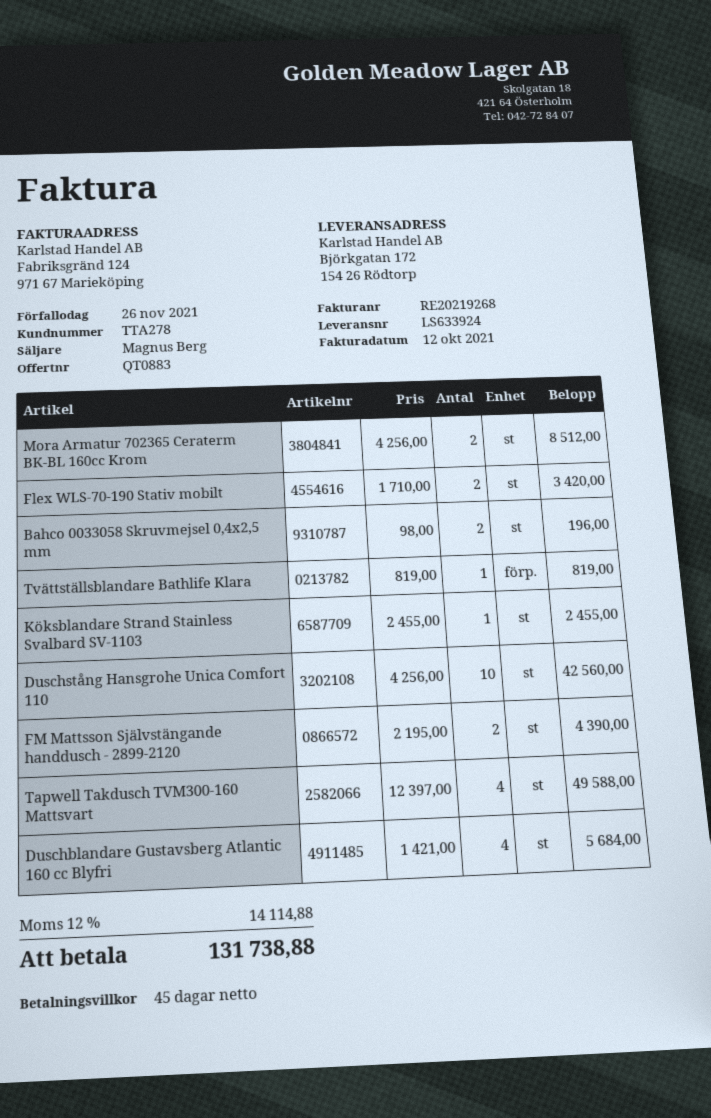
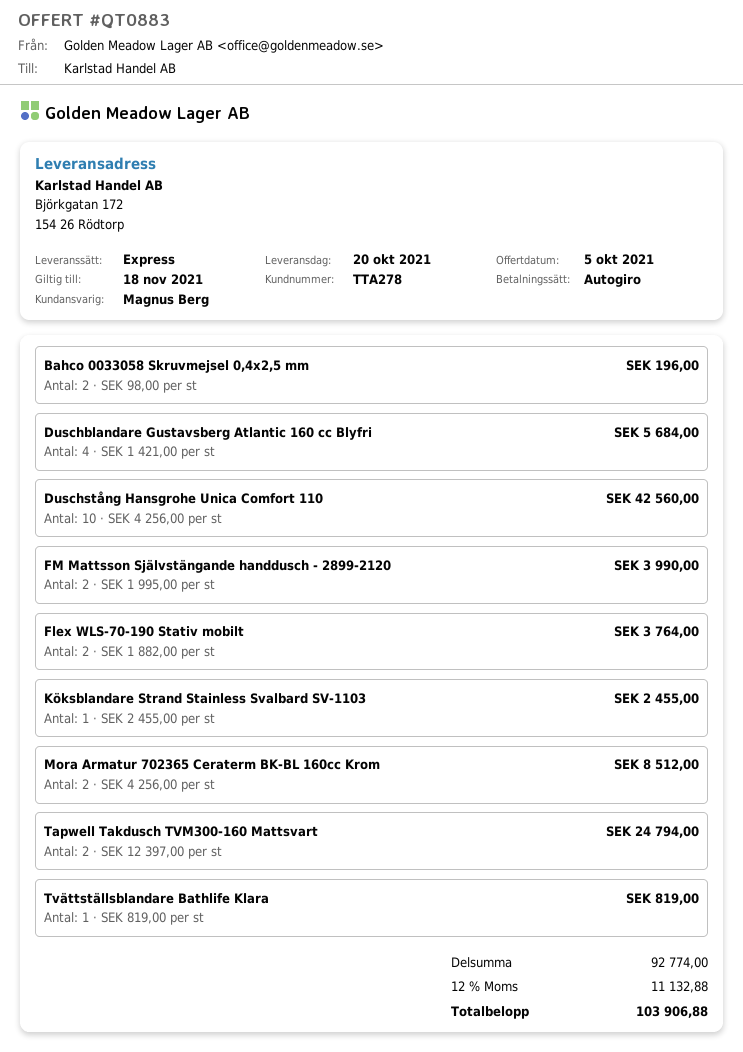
Flex WLS-70-190 Stativ mobilt: 2 x 1710.00 = 3420.00 -> 2 x 1882.00 = 3764.00
FM Mattsson Självstängande handdusch - 2899-2120: 2 x 2195.00 = 4390.00 -> 2 x 1995.00 = 3990.00
Tapwell Takdusch TVM300-160 Mattsvart: 4 x 12397.00 = 49588.00 -> 2 x 12397.00 = 24794.00
tax: 12% = 14114.88 -> 12% = 11132.88
total: 131738.88 -> 103906.88

